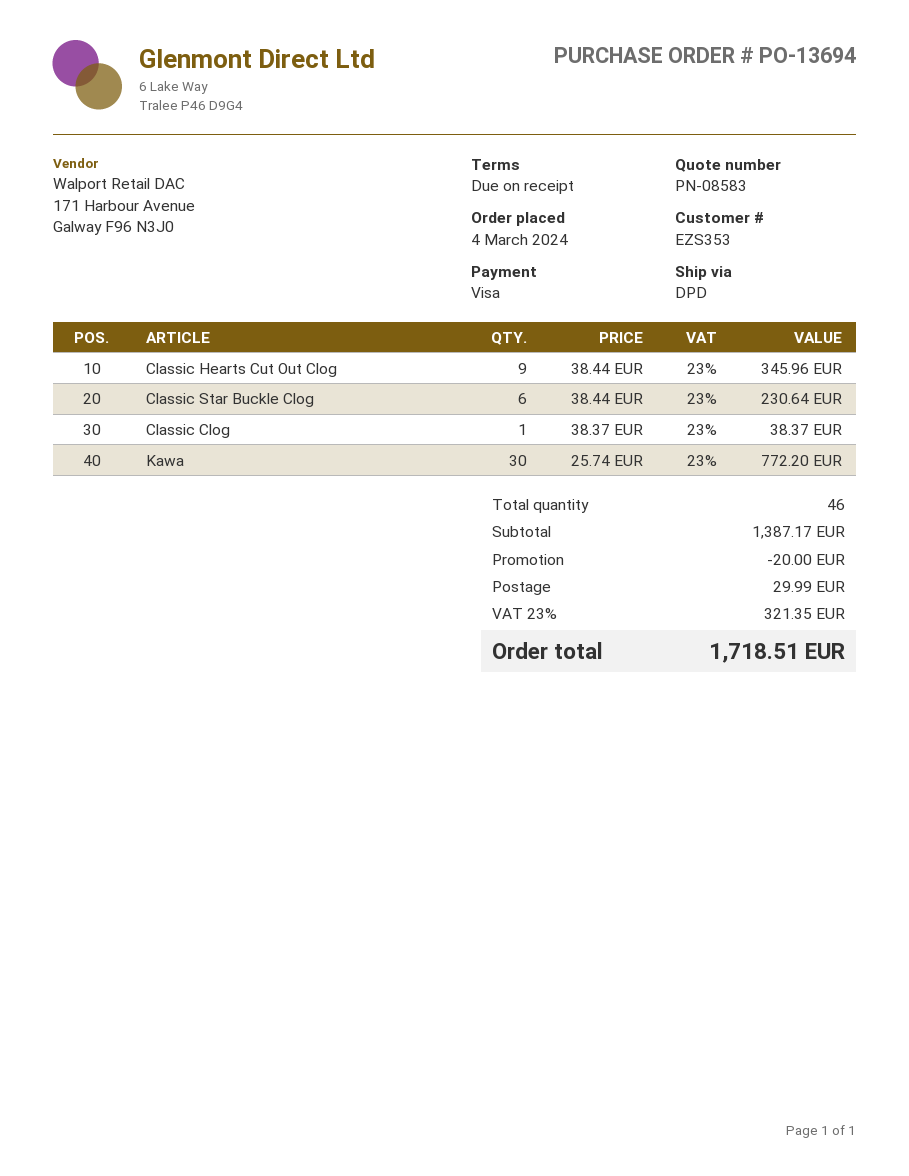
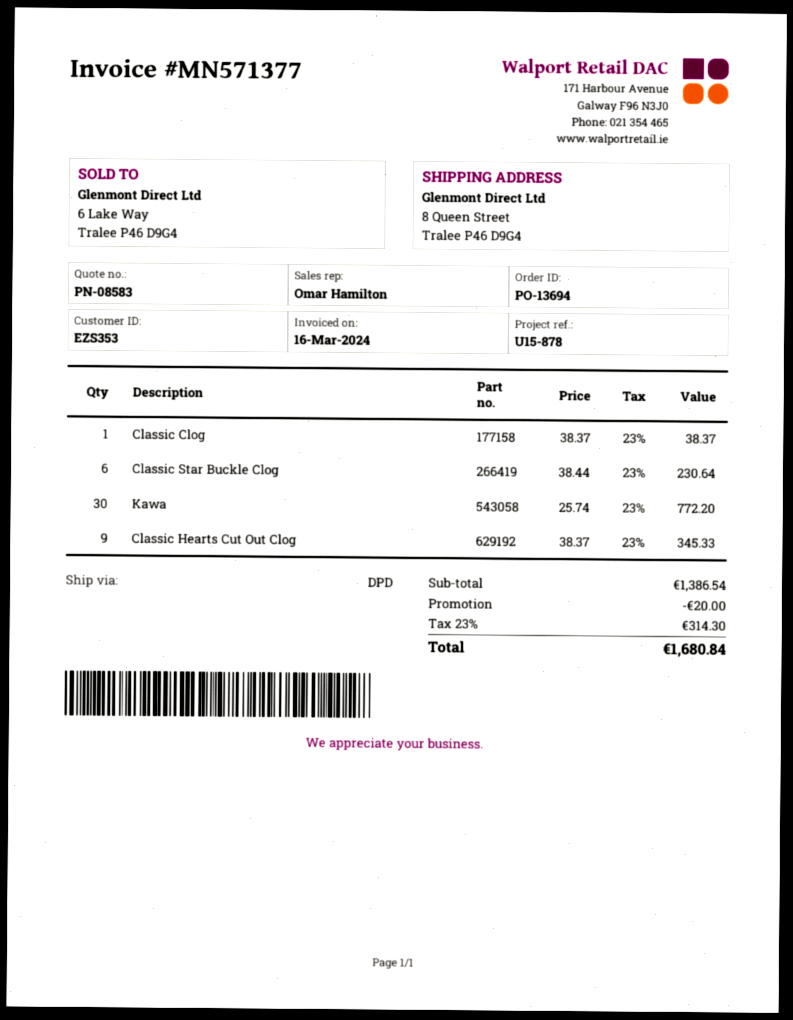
Classic Hearts Cut Out Clog: 9 x 38.44 = 345.96 -> 9 x 38.37 = 345.33
subtotal: 1387.17 -> 1386.54
shipping: 29.99 -> none
tax: 23% = 321.35 -> 23% = 314.30
total: 1718.51 -> 1680.84

